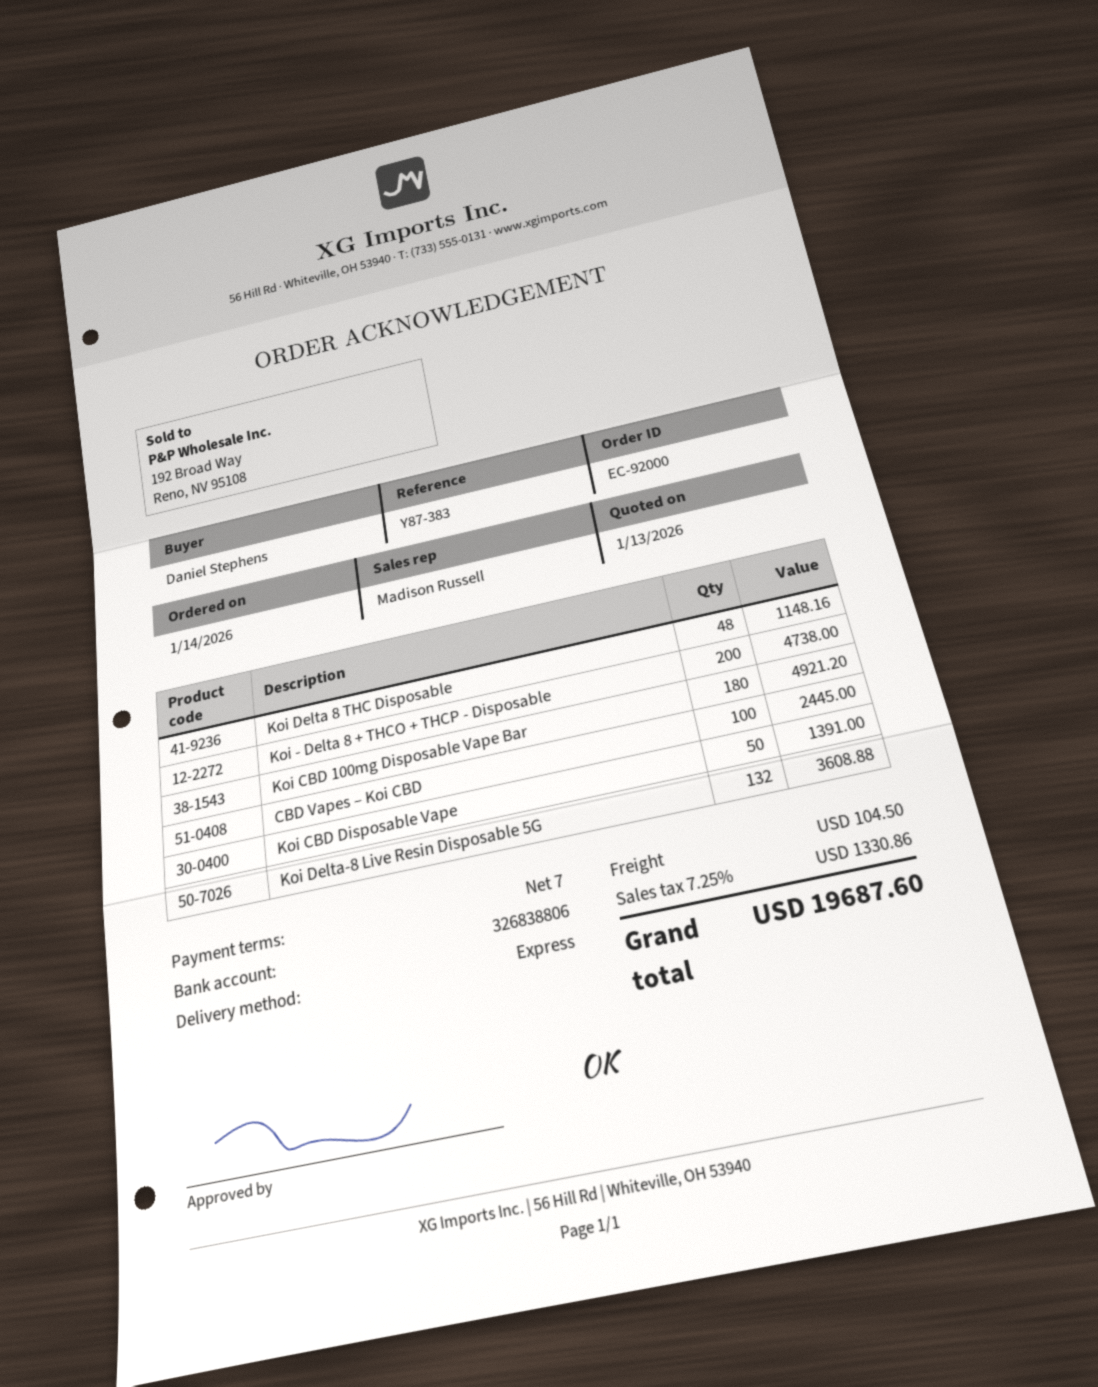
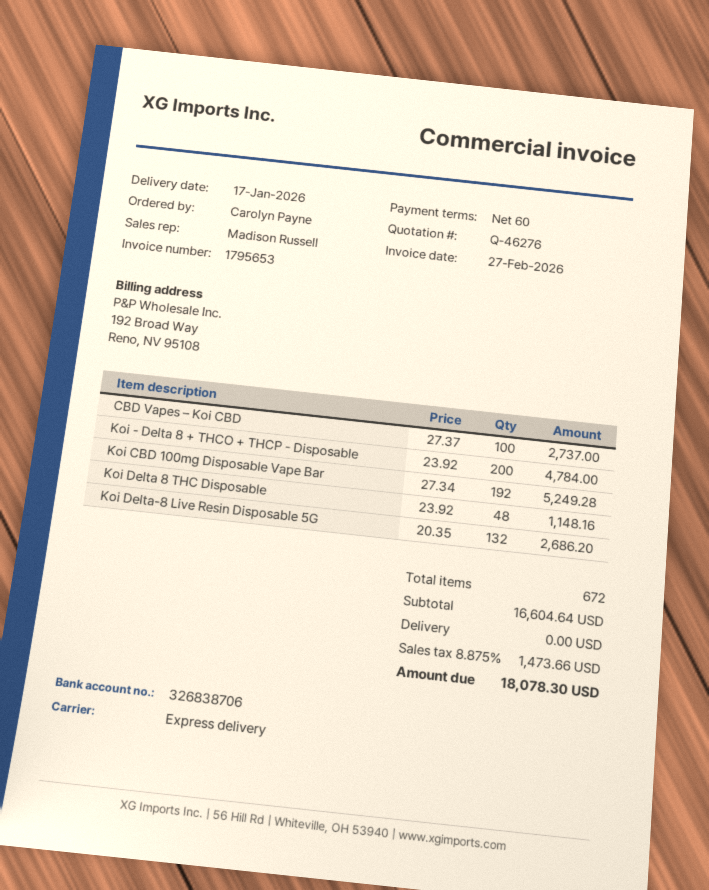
payment terms: 7 days -> 60 days
ordered by: Daniel Stephens -> Carolyn Payne
bank account: 326838806 -> 326838706
Koi - Delta 8 + THCO + THCP - Disposable: 200 for 4738.00 -> 200 for 4784.00
Koi CBD 100mg Disposable Vape Bar: 180 for 4921.20 -> 192 for 5249.28
CBD Vapes – Koi CBD: 100 for 2445.00 -> 100 for 2737.00
Koi CBD Disposable Vape: 50 for 1391.00 -> none
Koi Delta-8 Live Resin Disposable 5G: 132 for 3608.88 -> 132 for 2686.20
shipping: 104.50 -> 0.00
tax: 7.25% = 1330.86 -> 8.875% = 1473.66
total: 19687.60 -> 18078.30

